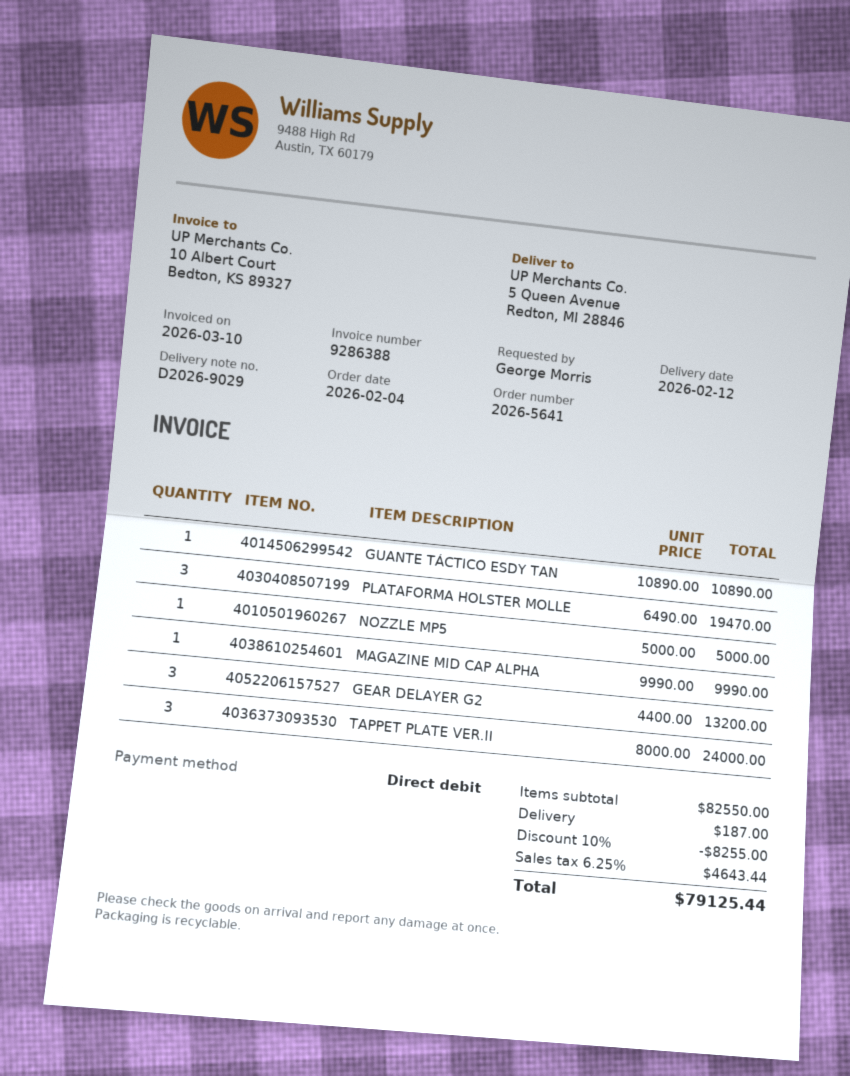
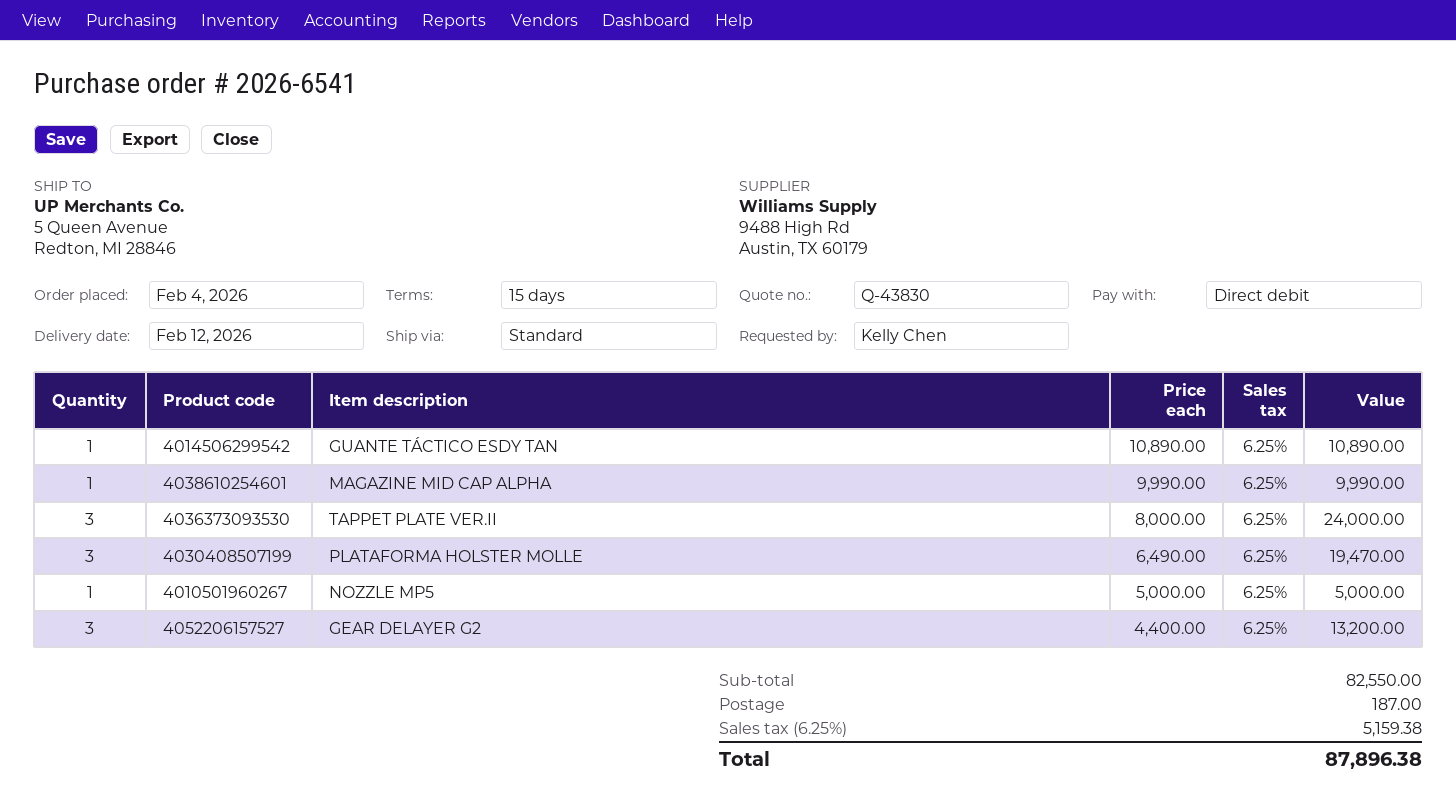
order number: 2026-5641 -> 2026-6541
ordered by: George Morris -> Kelly Chen
discount: 10% = 8255.00 -> none
tax: 6.25% = 4643.44 -> 6.25% = 5159.38
total: 79125.44 -> 87896.38

